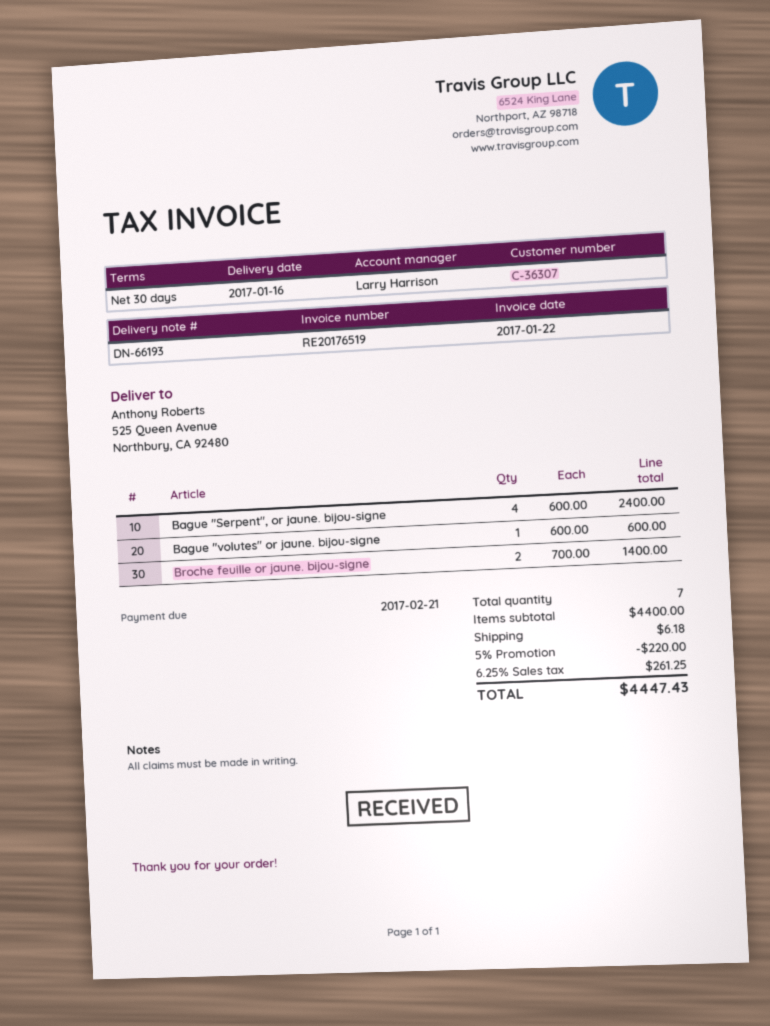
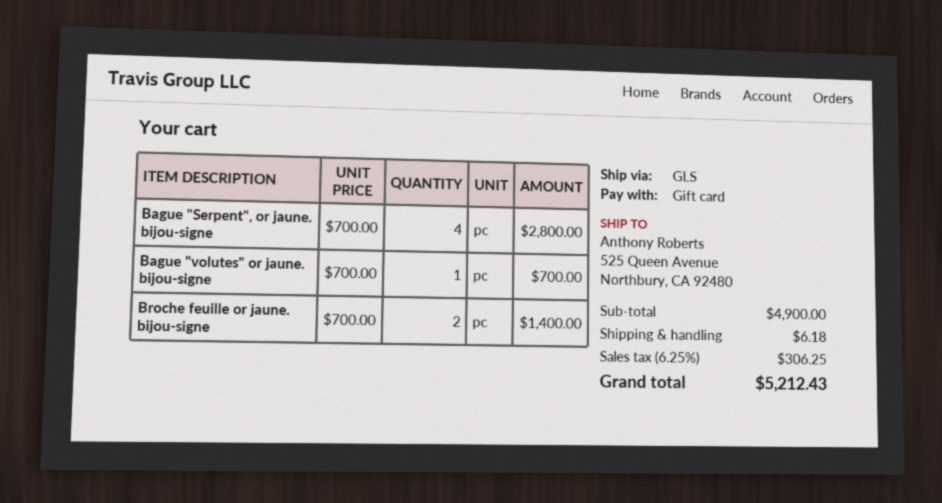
Bague "Serpent", or jaune. bijou-signe: 4 x 600.00 = 2400.00 -> 4 x 700.00 = 2800.00
Bague "volutes" or jaune. bijou-signe: 1 x 600.00 = 600.00 -> 1 x 700.00 = 700.00
subtotal: 4400.00 -> 4900.00
discount: 5% = 220.00 -> none
tax: 6.25% = 261.25 -> 6.25% = 306.25
total: 4447.43 -> 5212.43

